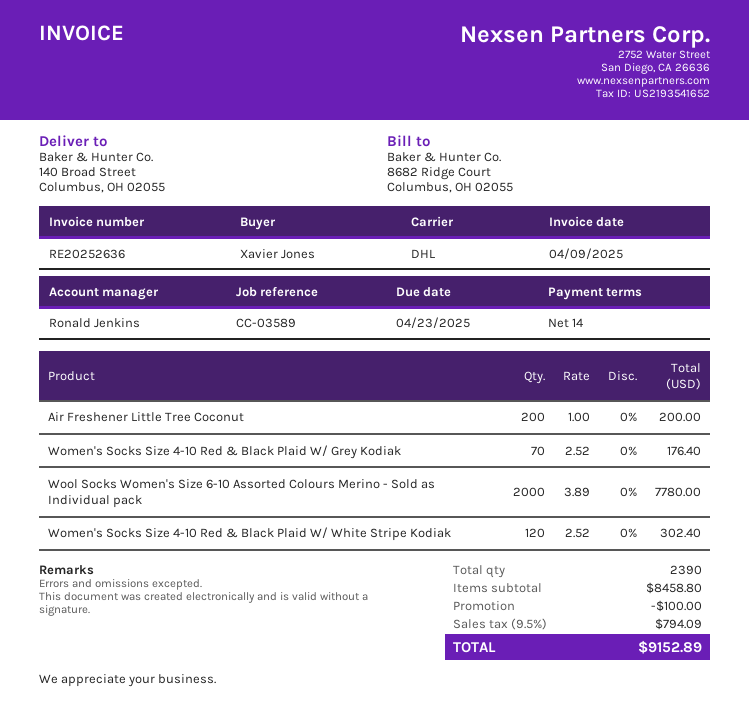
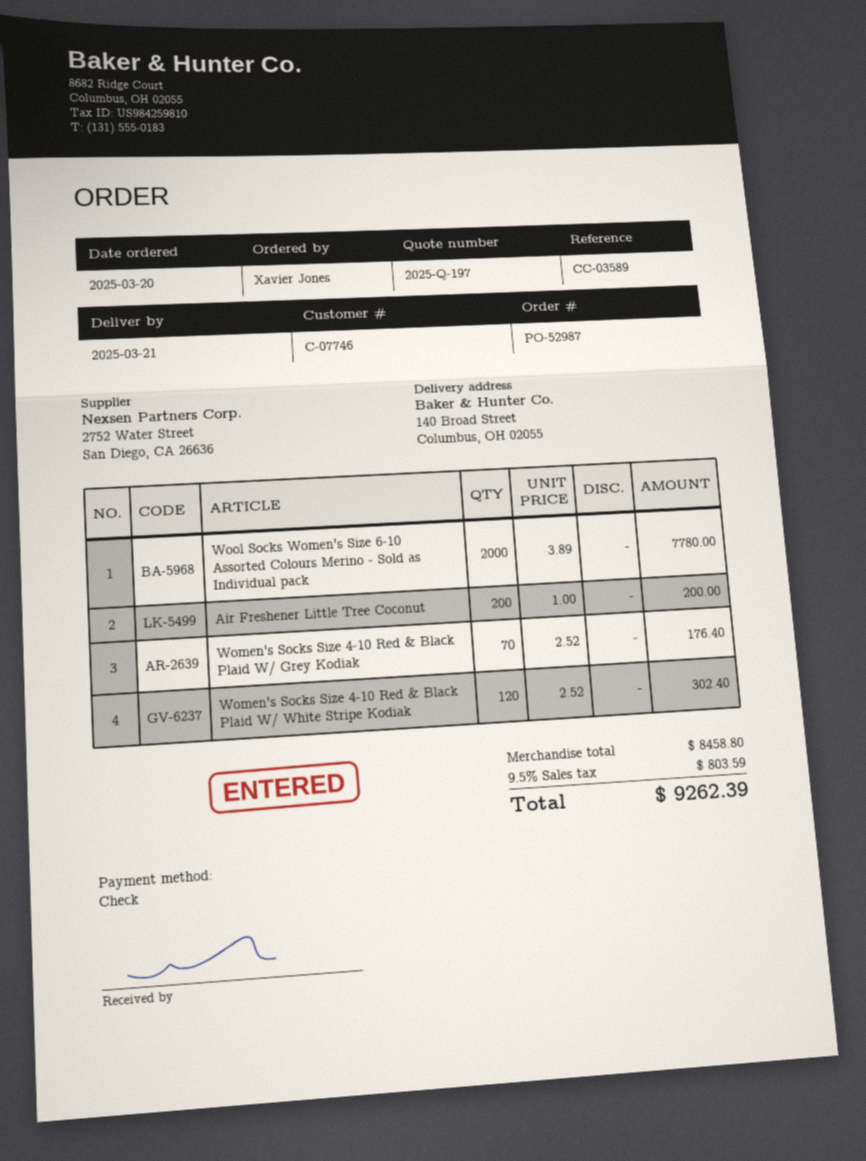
discount: 100.00 -> none
tax: 9.5% = 794.09 -> 9.5% = 803.59
total: 9152.89 -> 9262.39

